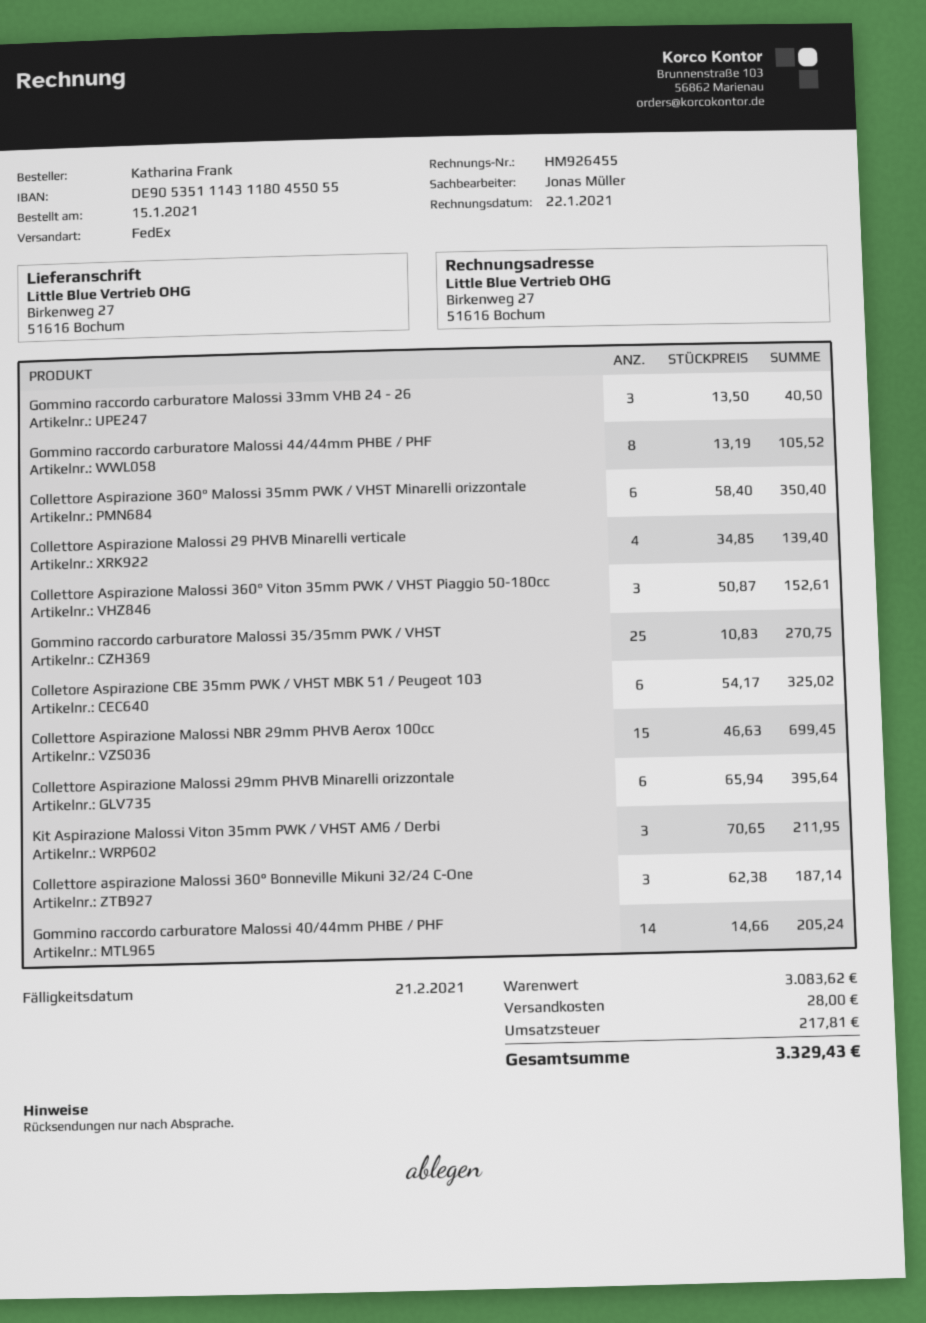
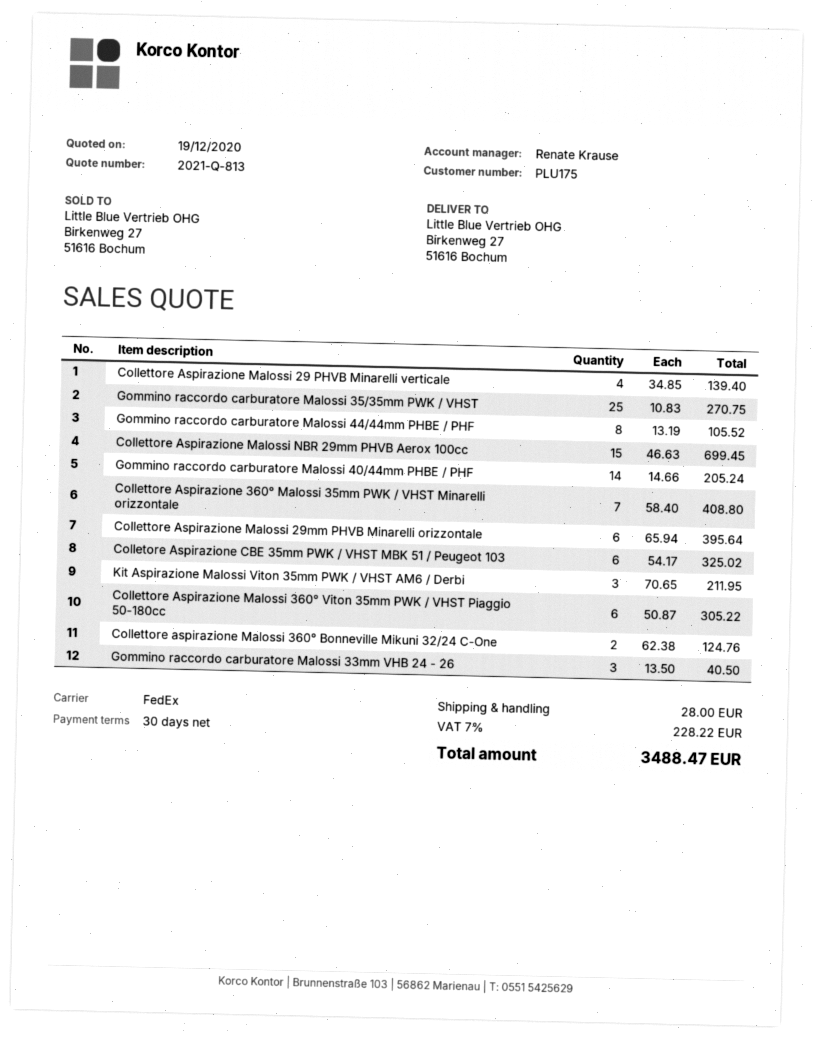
sales rep: Jonas Müller -> Renate Krause
Collettore Aspirazione 360° Malossi 35mm PWK / VHST Minarelli orizzontale: 6 x 58.40 = 350.40 -> 7 x 58.40 = 408.80
Collettore Aspirazione Malossi 360° Viton 35mm PWK / VHST Piaggio 50-180cc: 3 x 50.87 = 152.61 -> 6 x 50.87 = 305.22
Collettore aspirazione Malossi 360° Bonneville Mikuni 32/24 C-One: 3 x 62.38 = 187.14 -> 2 x 62.38 = 124.76
tax: 217.81 -> 228.22
total: 3329.43 -> 3488.47

